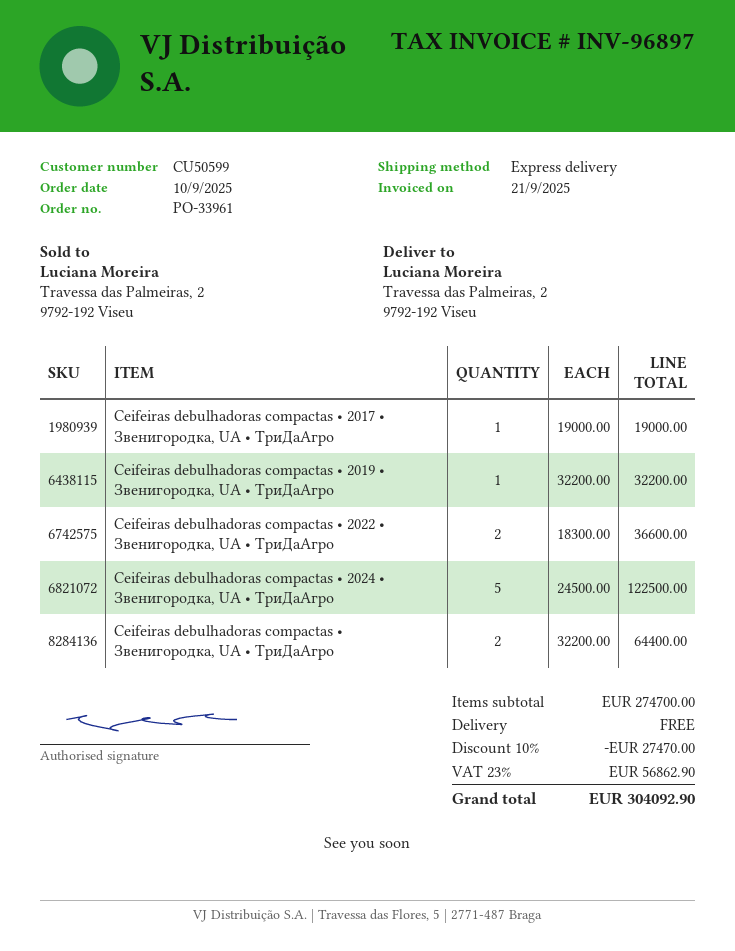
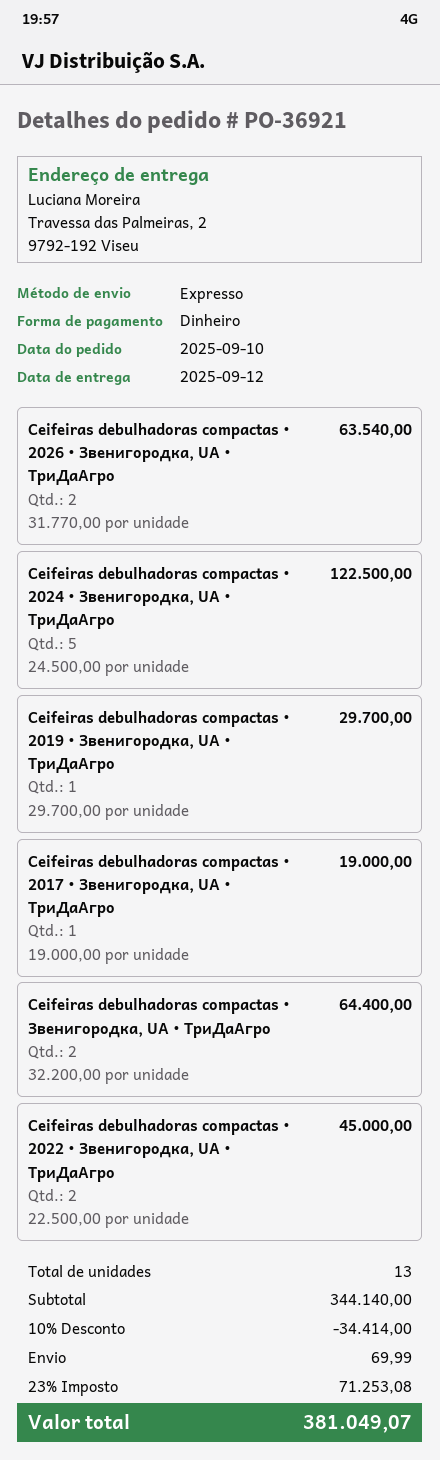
order number: PO-33961 -> PO-36921
Ceifeiras debulhadoras compactas • 2019 • Звенигородка, UA • ТриДаАгро: 1 x 32200.00 = 32200.00 -> 1 x 29700.00 = 29700.00
Ceifeiras debulhadoras compactas • 2022 • Звенигородка, UA • ТриДаАгро: 2 x 18300.00 = 36600.00 -> 2 x 22500.00 = 45000.00
Ceifeiras debulhadoras compactas • 2026 • Звенигородка, UA • ТриДаАгро: none -> 2 x 31770.00 = 63540.00
subtotal: 274700.00 -> 344140.00
discount: 10% = 27470.00 -> 10% = 34414.00
shipping: 0.00 -> 69.99
tax: 23% = 56862.90 -> 23% = 71253.08
total: 304092.90 -> 381049.07

